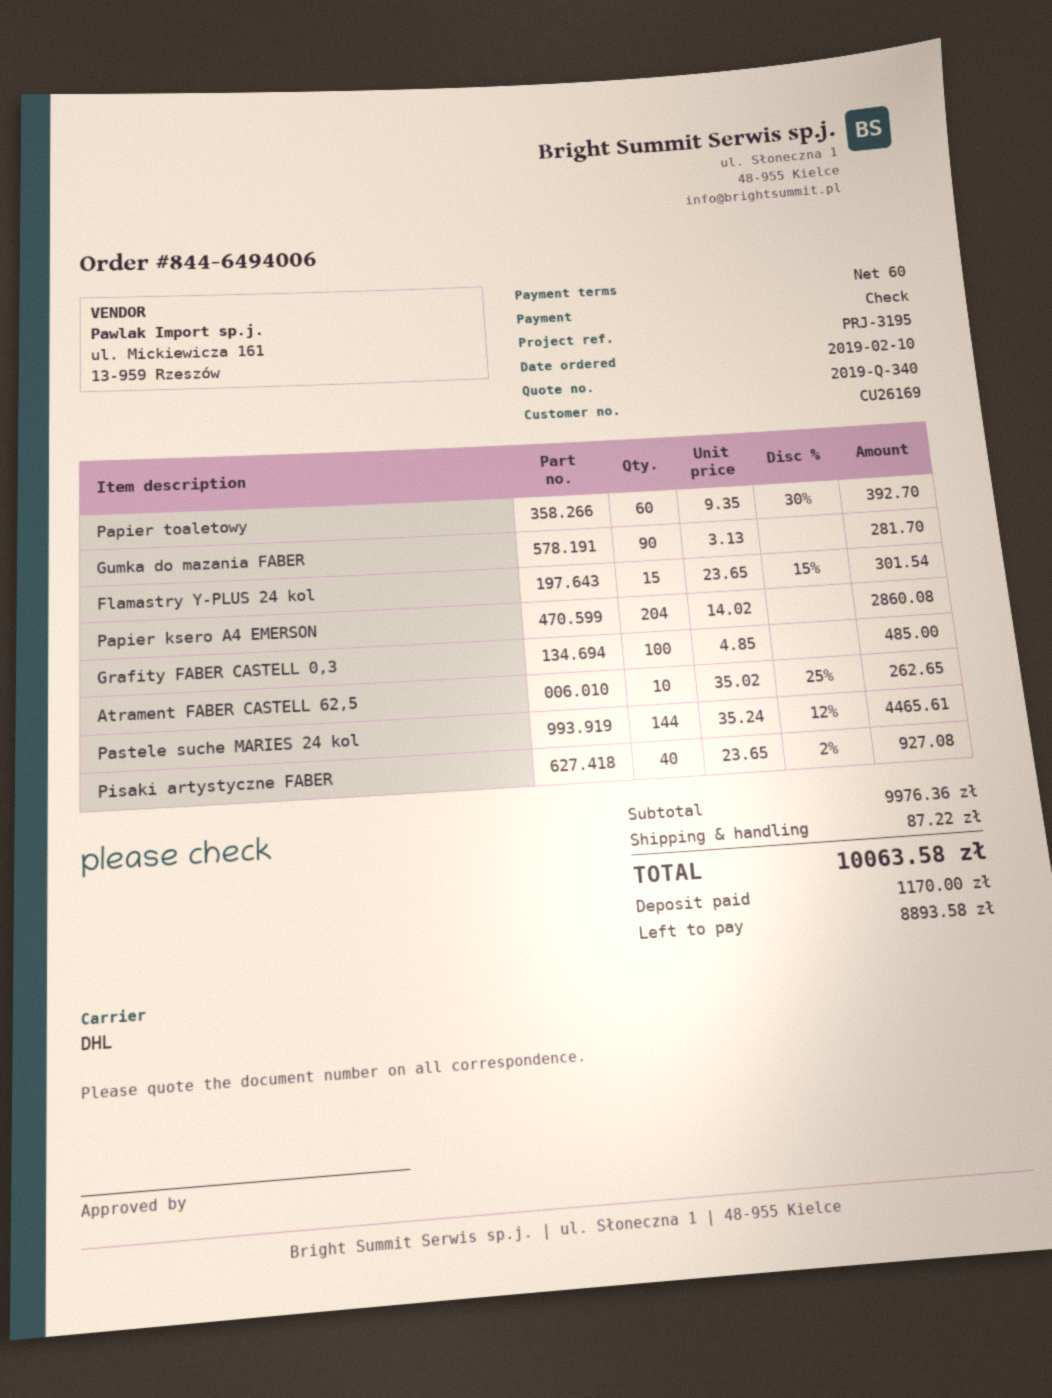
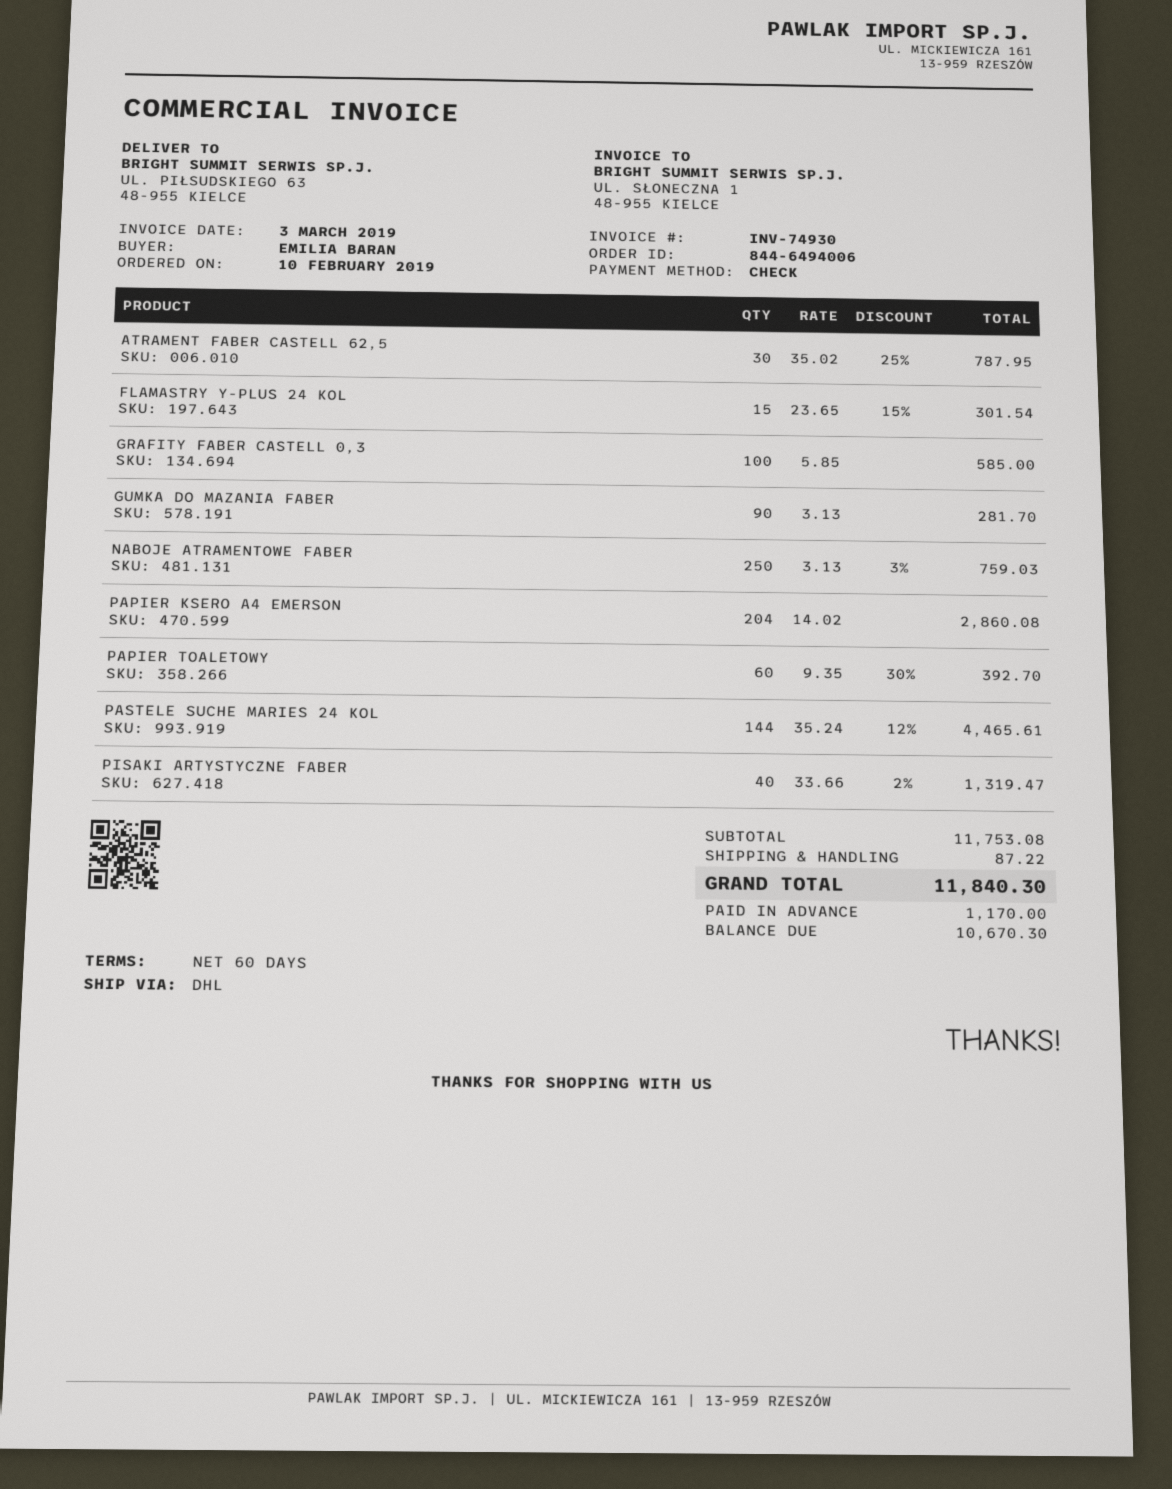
Grafity FABER CASTELL 0,3: 100 x 4.85 = 485.00 -> 100 x 5.85 = 585.00
Atrament FABER CASTELL 62,5: 10 x 35.02 - 25% = 262.65 -> 30 x 35.02 - 25% = 787.95
Pisaki artystyczne FABER: 40 x 23.65 - 2% = 927.08 -> 40 x 33.66 - 2% = 1319.47
NABOJE ATRAMENTOWE FABER: none -> 250 x 3.13 - 3% = 759.03
subtotal: 9976.36 -> 11753.08
total: 10063.58 -> 11840.30
balance: 8893.58 -> 10670.30

